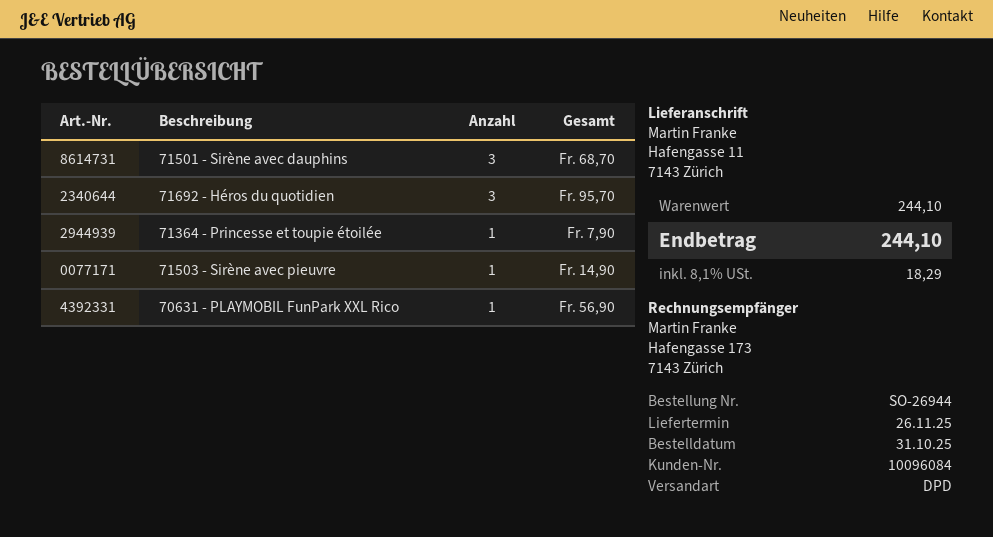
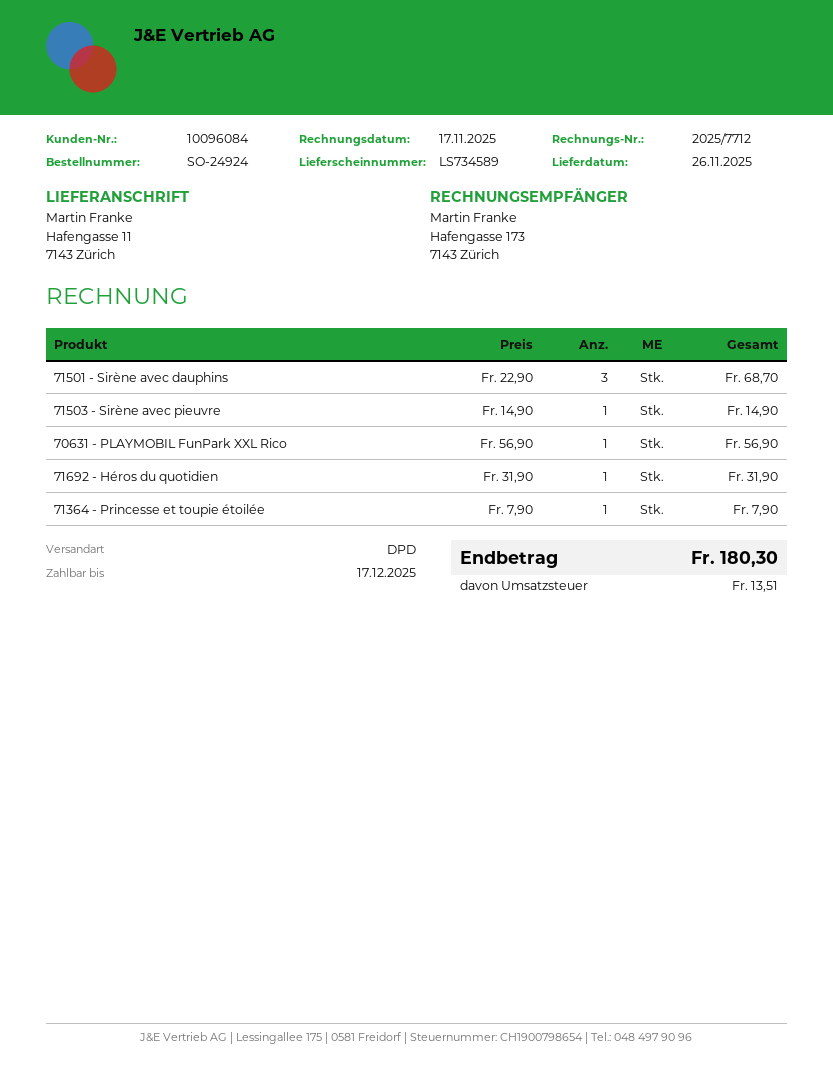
order number: SO-26944 -> SO-24924
71692 - Héros du quotidien: 3 for 95.70 -> 1 for 31.90
tax: 18.29 -> 13.51
total: 244.10 -> 180.30

